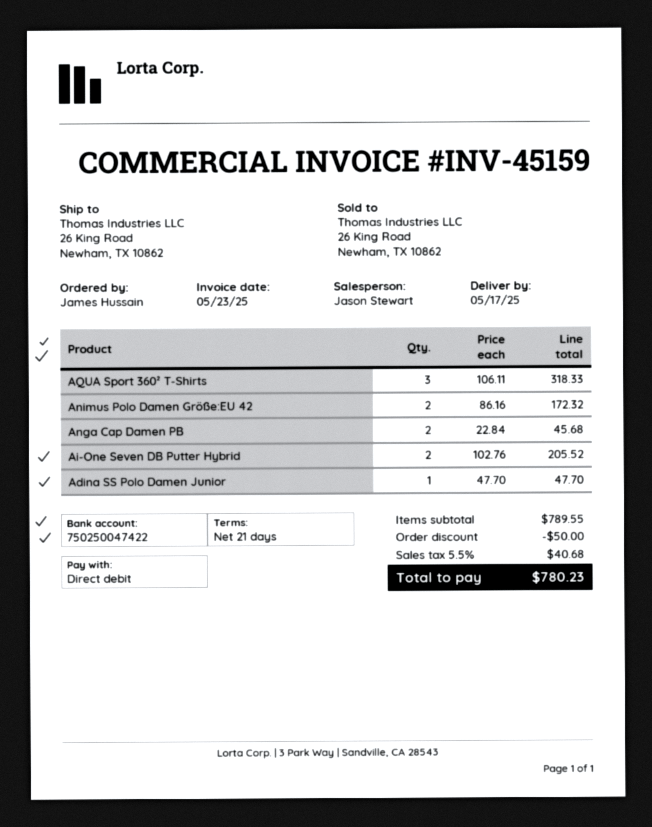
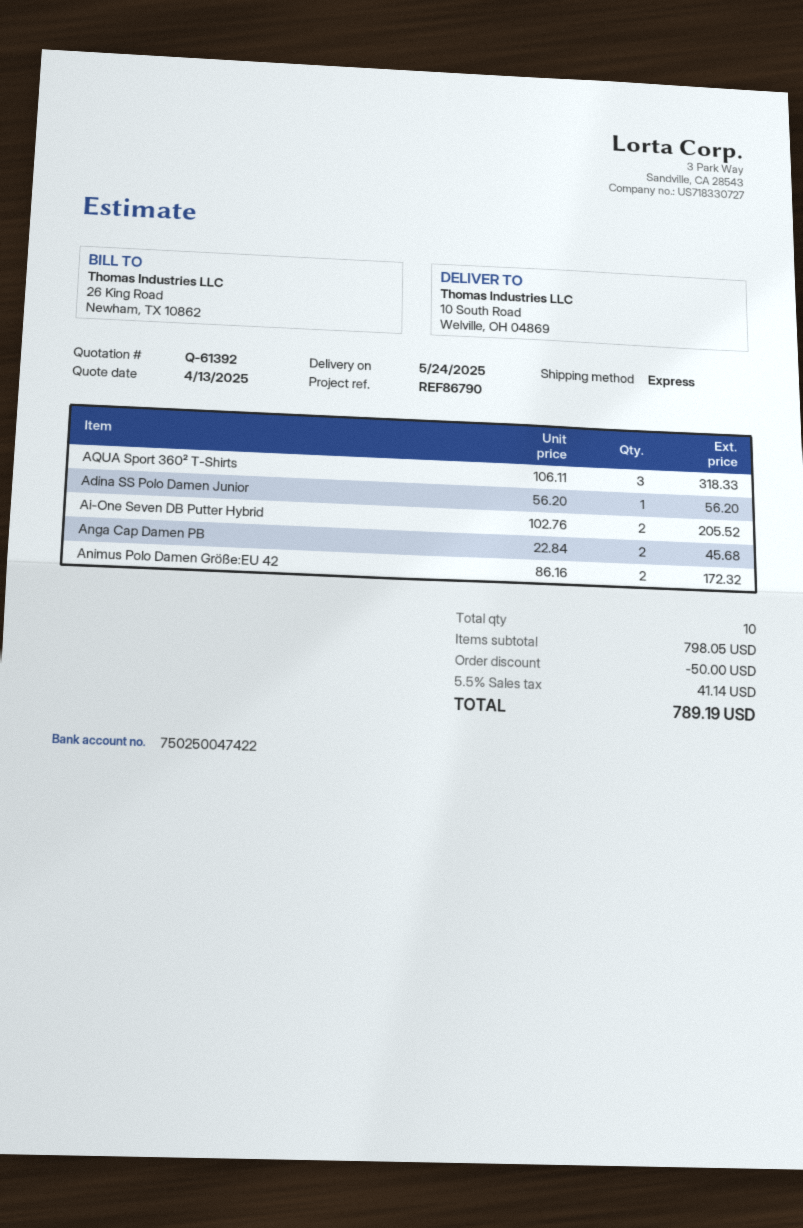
delivery date: 2025-05-17 -> 2025-05-24
ship to: 26 King Road, Newham, TX 10862 -> 10 South Road, Welville, OH 04869
Adina SS Polo Damen Junior: 1 x 47.70 = 47.70 -> 1 x 56.20 = 56.20
subtotal: 789.55 -> 798.05
tax: 5.5% = 40.68 -> 5.5% = 41.14
total: 780.23 -> 789.19

